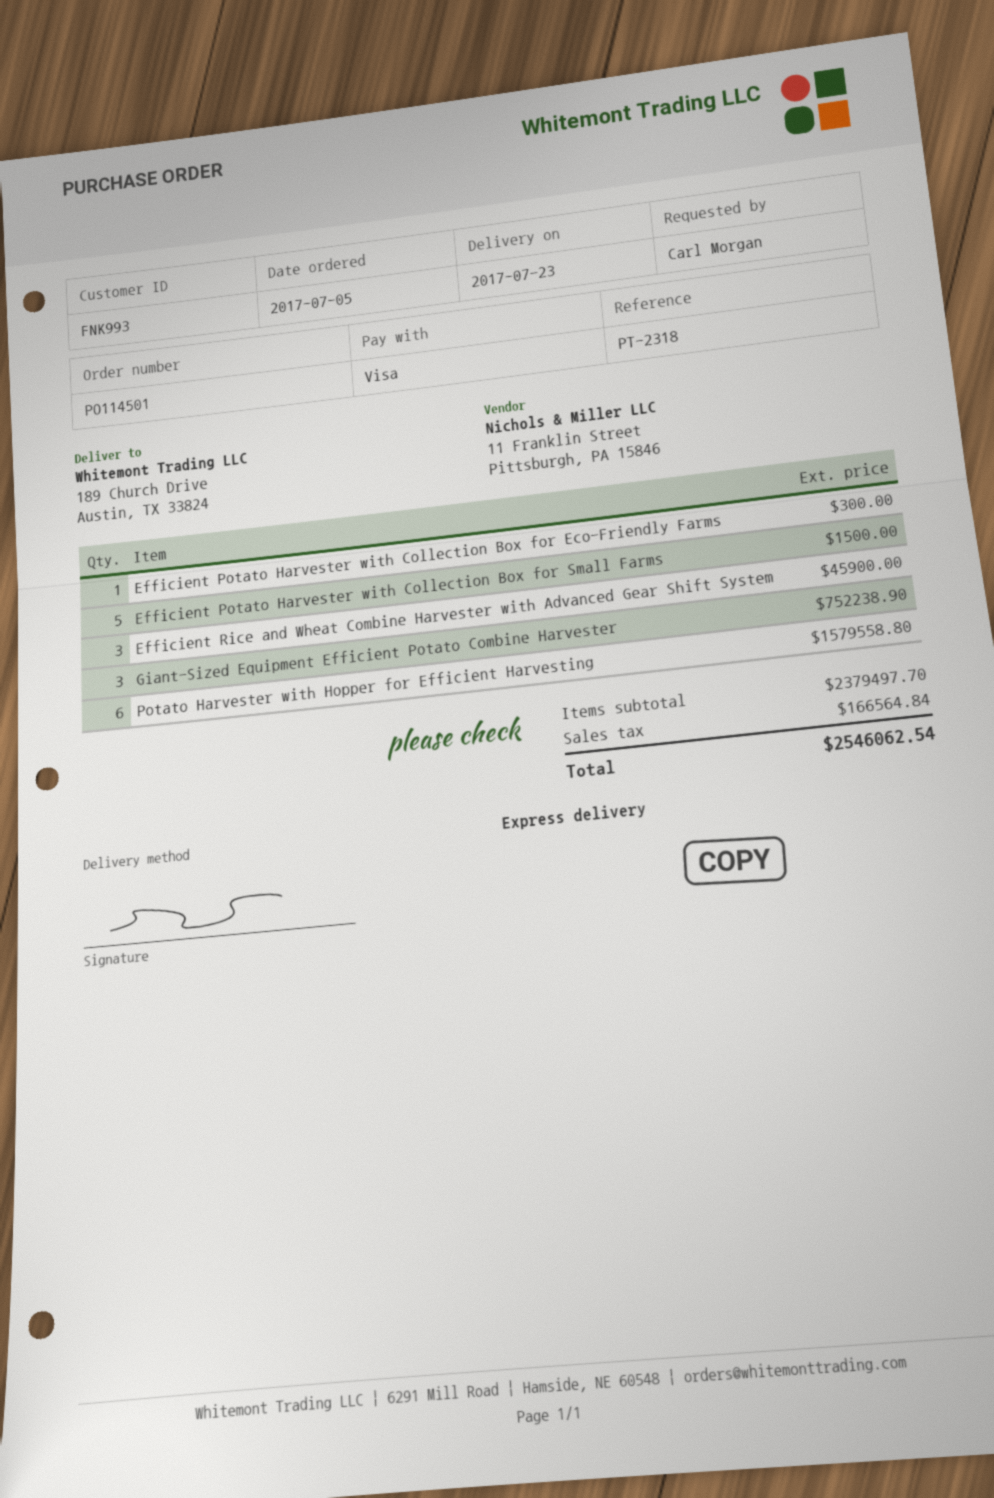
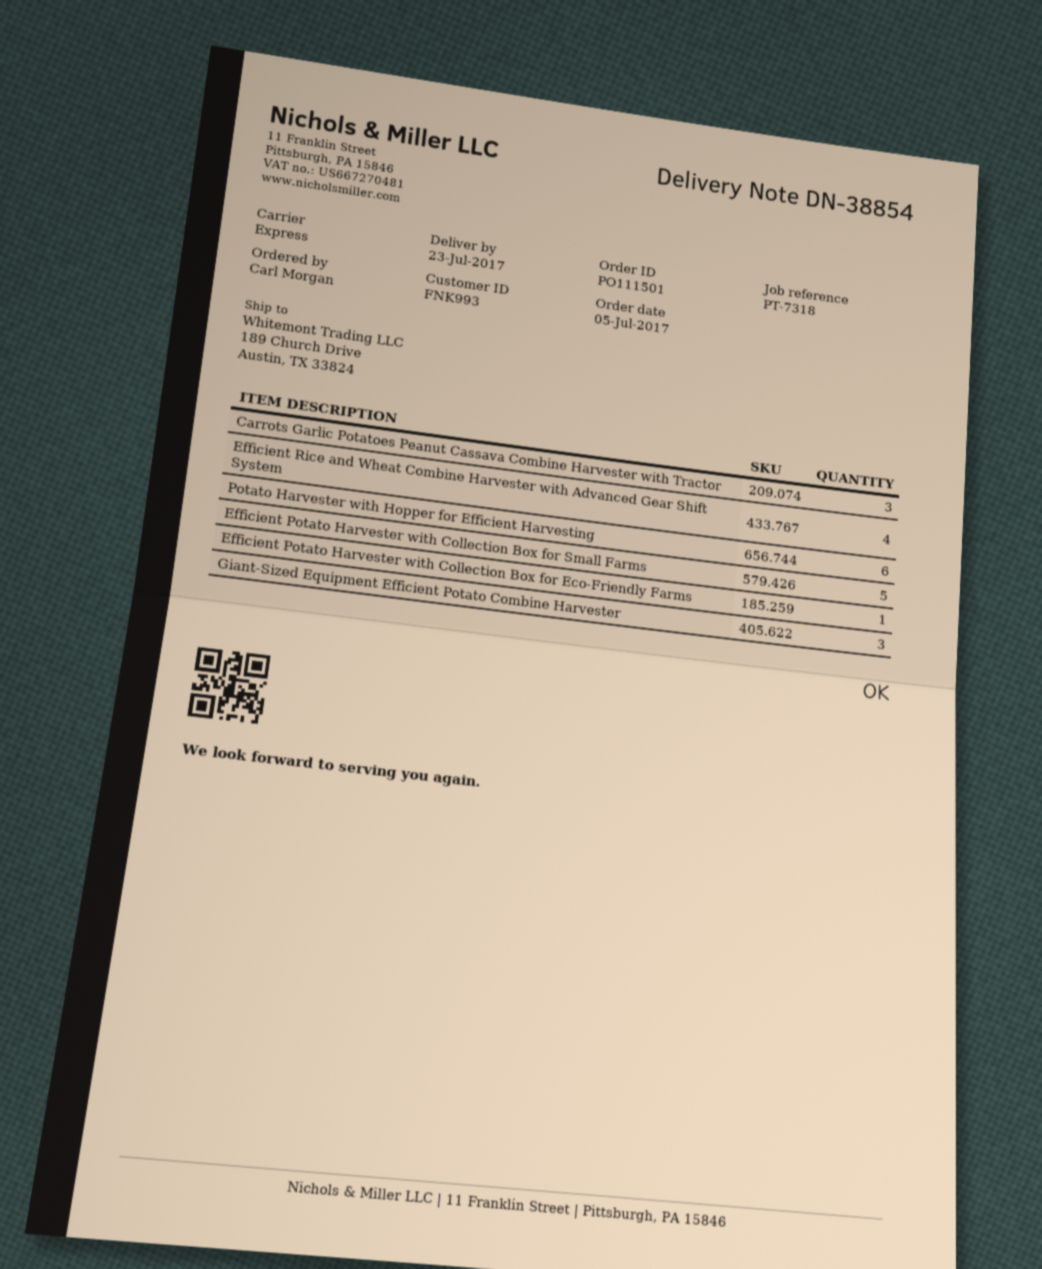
order number: PO114501 -> PO111501
reference: PT-2318 -> PT-7318
Efficient Rice and Wheat Combine Harvester with Advanced Gear Shift System: 3 -> 4
Carrots Garlic Potatoes Peanut Cassava Combine Harvester with Tractor: none -> 3

